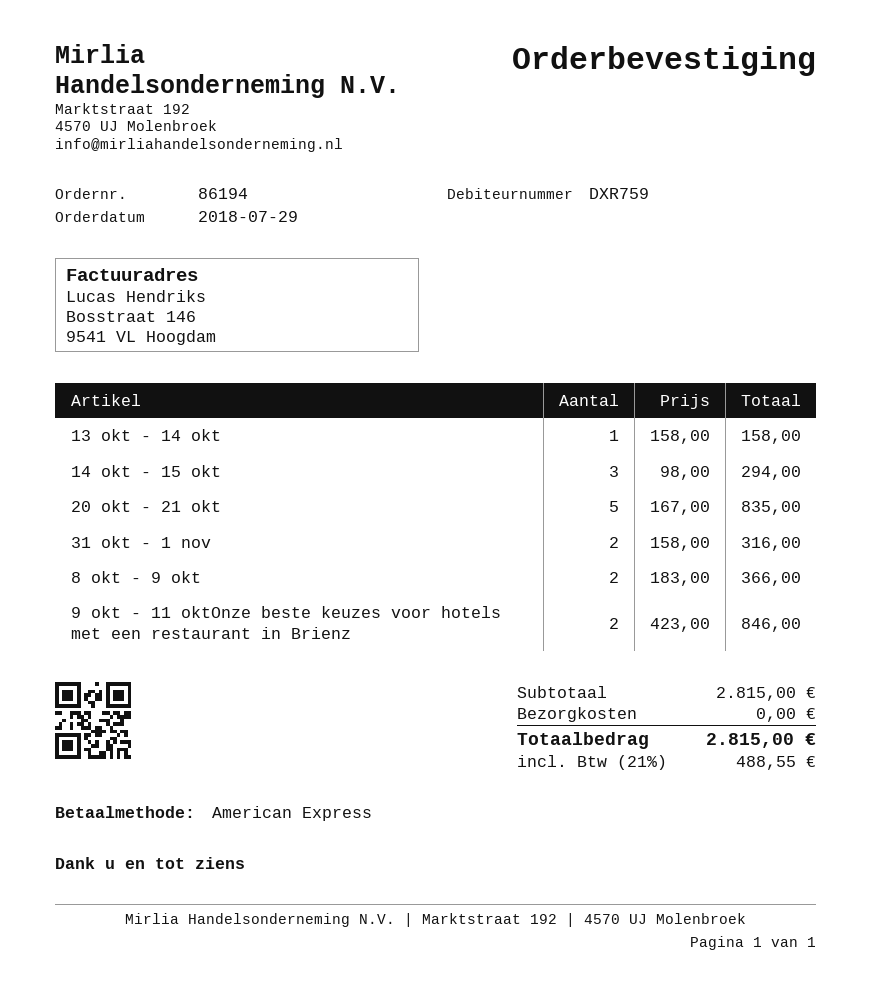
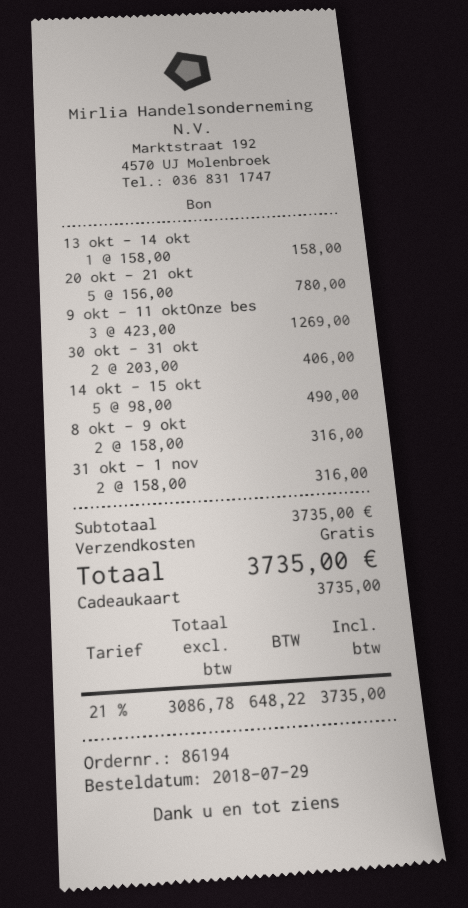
payment method: American Express -> gift card
14 okt - 15 okt: 3 x 98.00 = 294.00 -> 5 x 98.00 = 490.00
20 okt - 21 okt: 5 x 167.00 = 835.00 -> 5 x 156.00 = 780.00
8 okt - 9 okt: 2 x 183.00 = 366.00 -> 2 x 158.00 = 316.00
9 okt - 11 oktOnze beste keuzes voor hotels met een restaurant in Brienz: 2 x 423.00 = 846.00 -> 3 x 423.00 = 1269.00
30 okt - 31 okt: none -> 2 x 203.00 = 406.00
subtotal: 2815.00 -> 3735.00
tax: 21% = 488.55 -> 21% = 648.22
total: 2815.00 -> 3735.00

